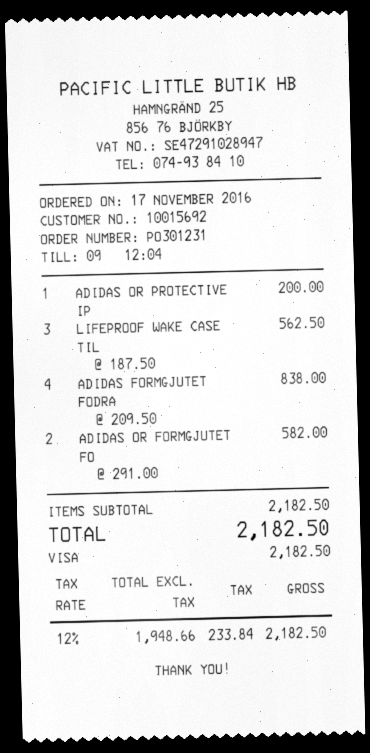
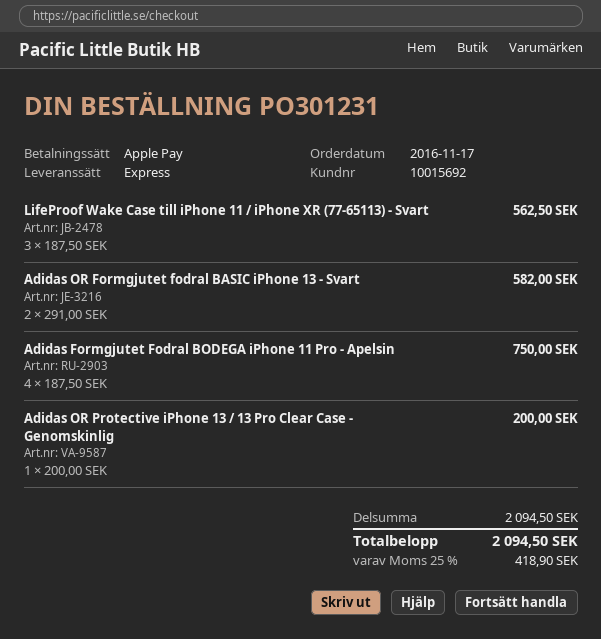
payment method: Visa -> Apple Pay
ADIDAS FORMGJUTET FODRA: 4 x 209.50 = 838.00 -> 4 x 187.50 = 750.00
subtotal: 2182.50 -> 2094.50
tax: 12% = 233.84 -> 25% = 418.90
total: 2182.50 -> 2094.50

